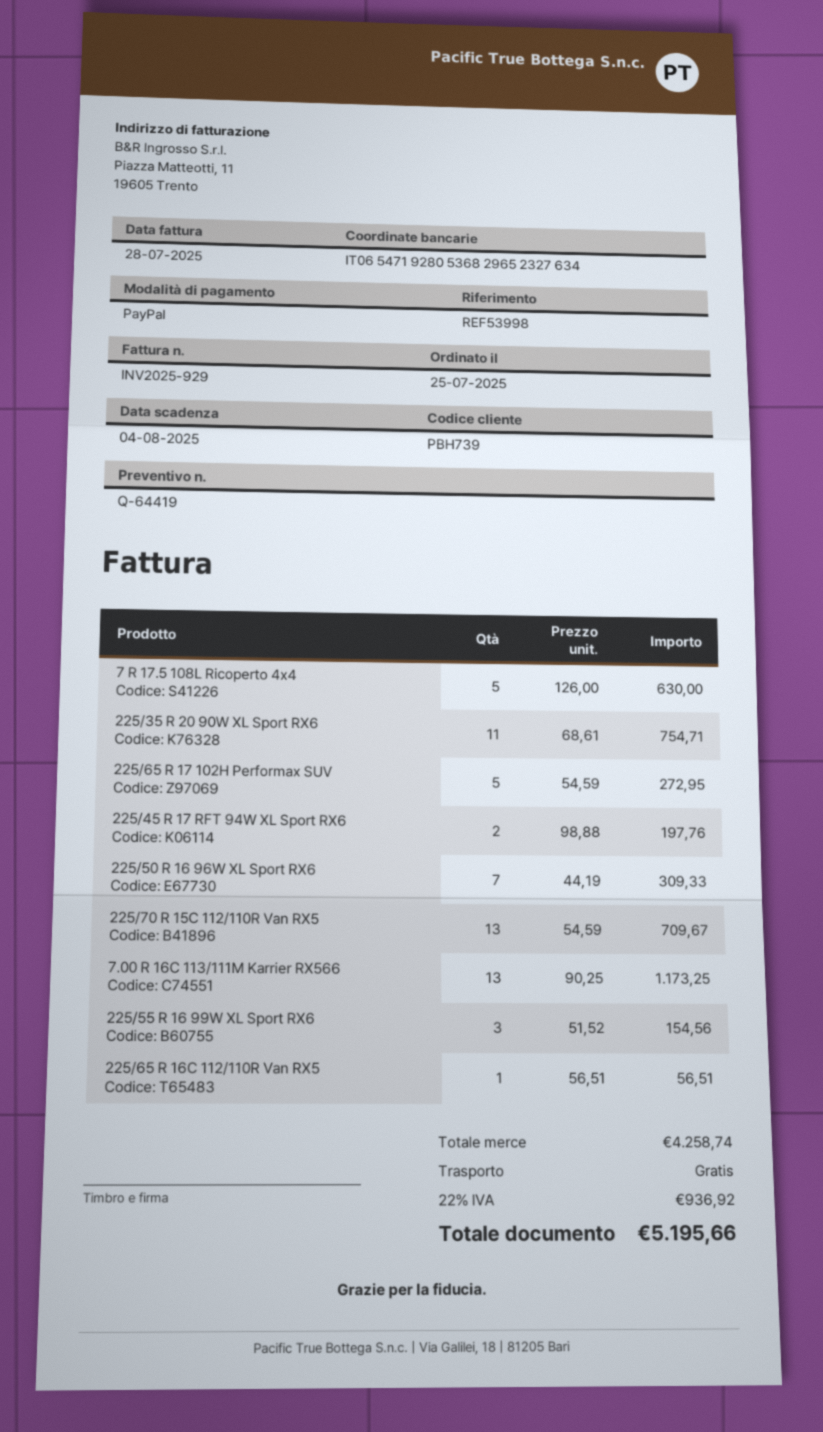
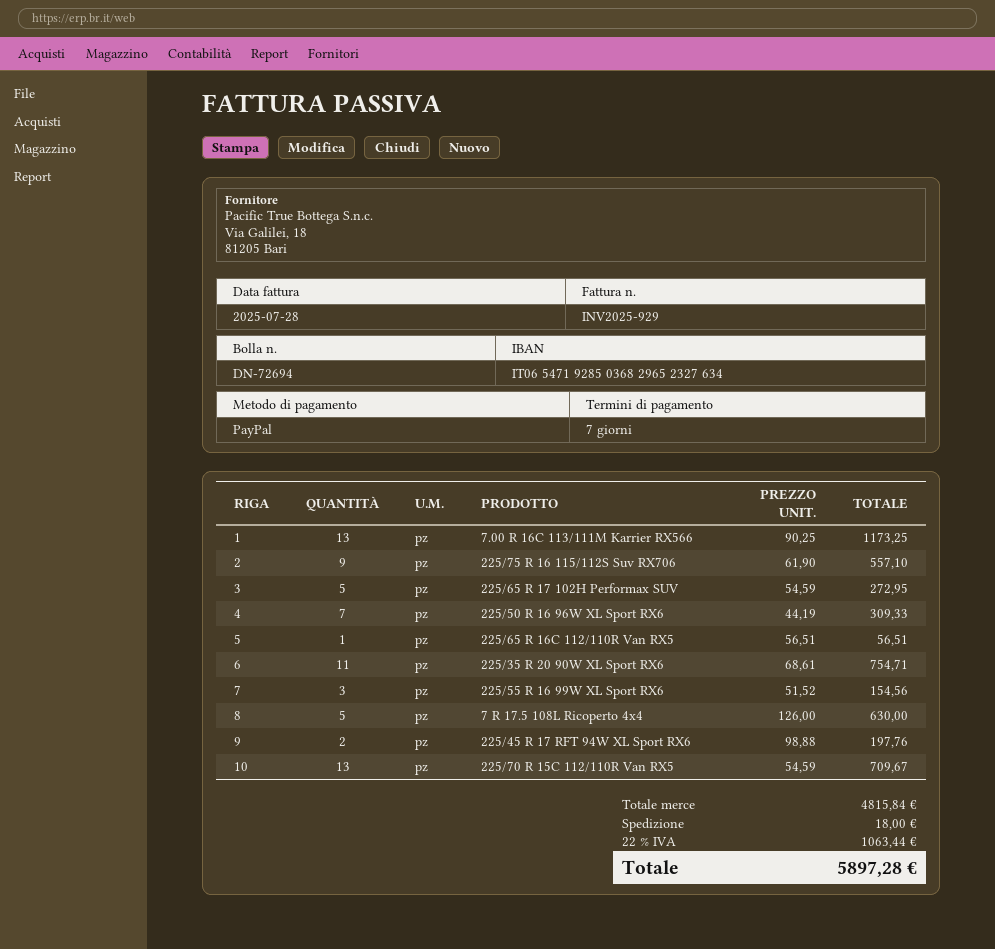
bank account: IT0654719280536829652327634 -> IT0654719285036829652327634
225/75 R 16 115/112S Suv RX706: none -> 9 x 61.90 = 557.10
subtotal: 4258.74 -> 4815.84
shipping: 0.00 -> 18.00
tax: 22% = 936.92 -> 22% = 1063.44
total: 5195.66 -> 5897.28

